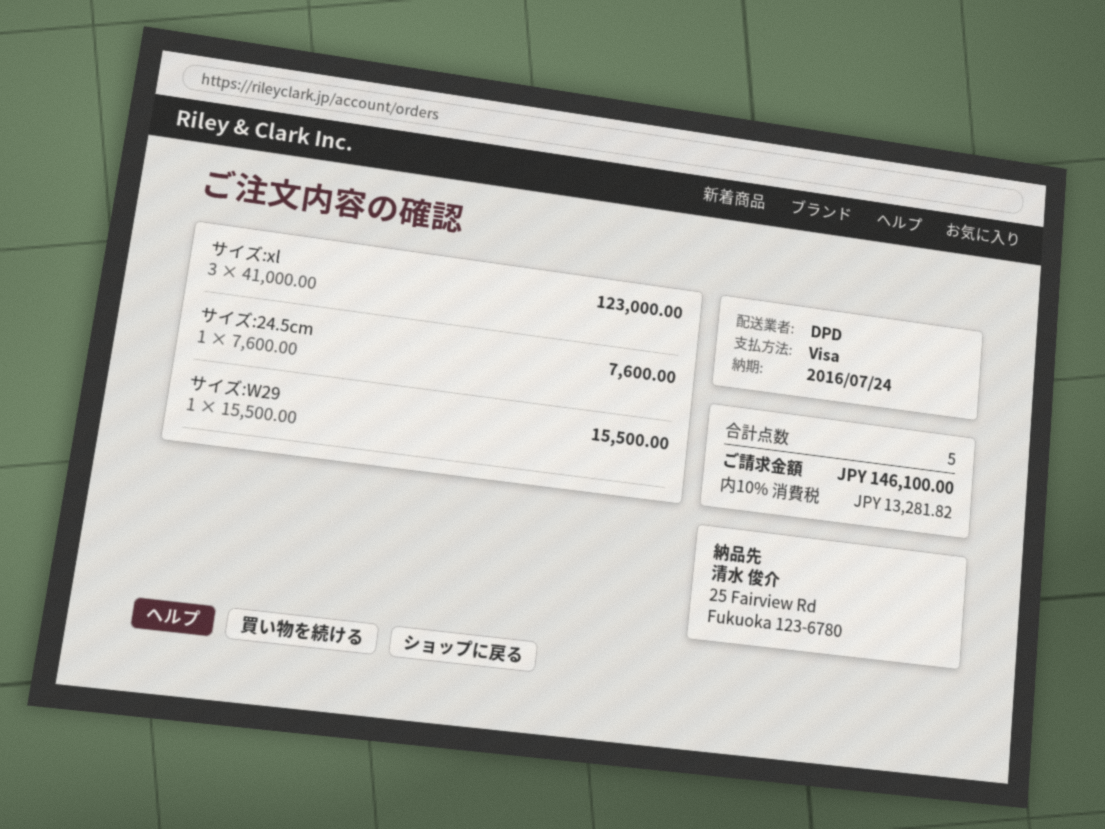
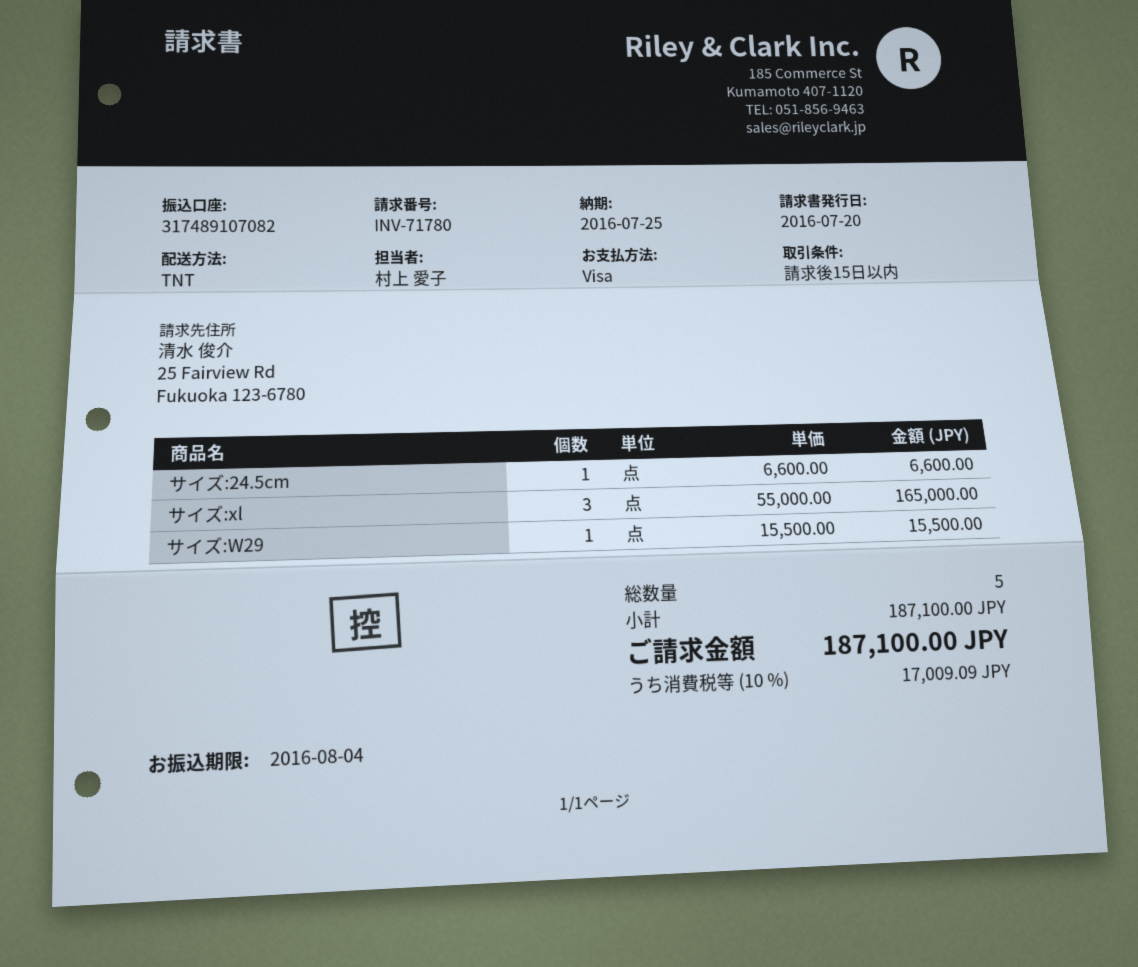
delivery date: 2016-07-24 -> 2016-07-25
shipping method: DPD -> TNT
サイズ:xl: 3 x 41000.00 = 123000.00 -> 3 x 55000.00 = 165000.00
サイズ:24.5cm: 1 x 7600.00 = 7600.00 -> 1 x 6600.00 = 6600.00
tax: 10% = 13281.82 -> 10% = 17009.09
total: 146100.00 -> 187100.00

